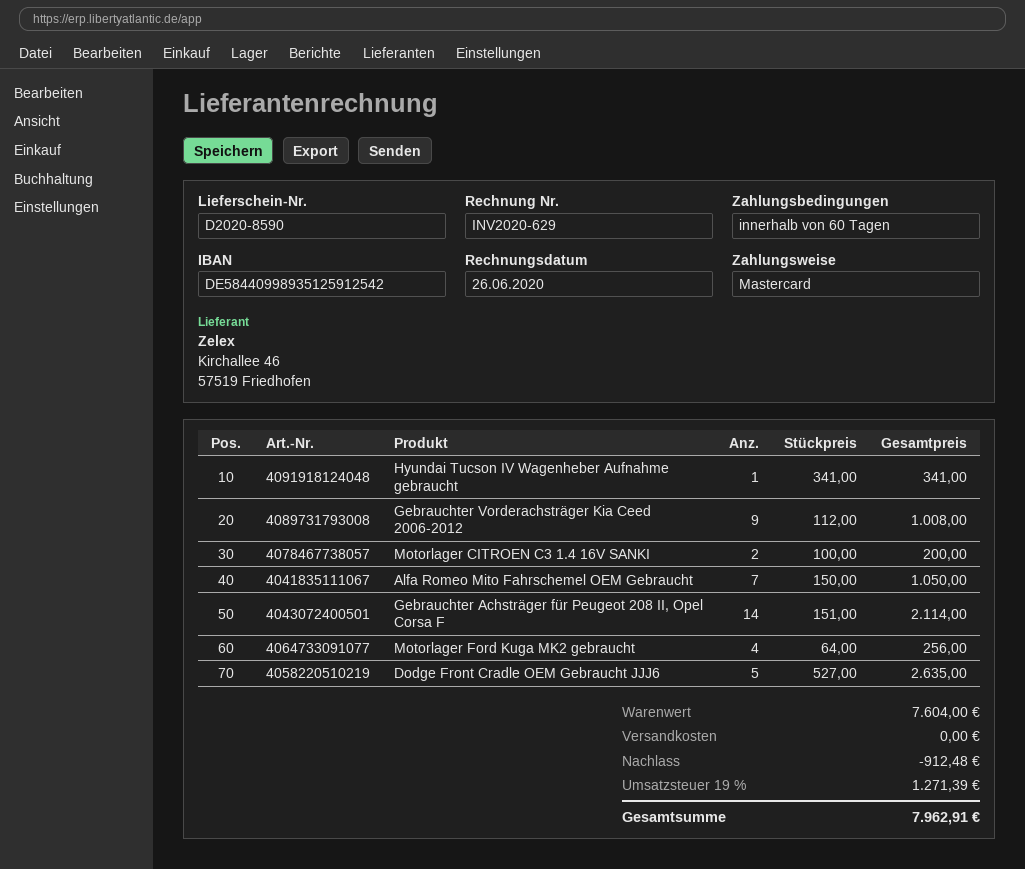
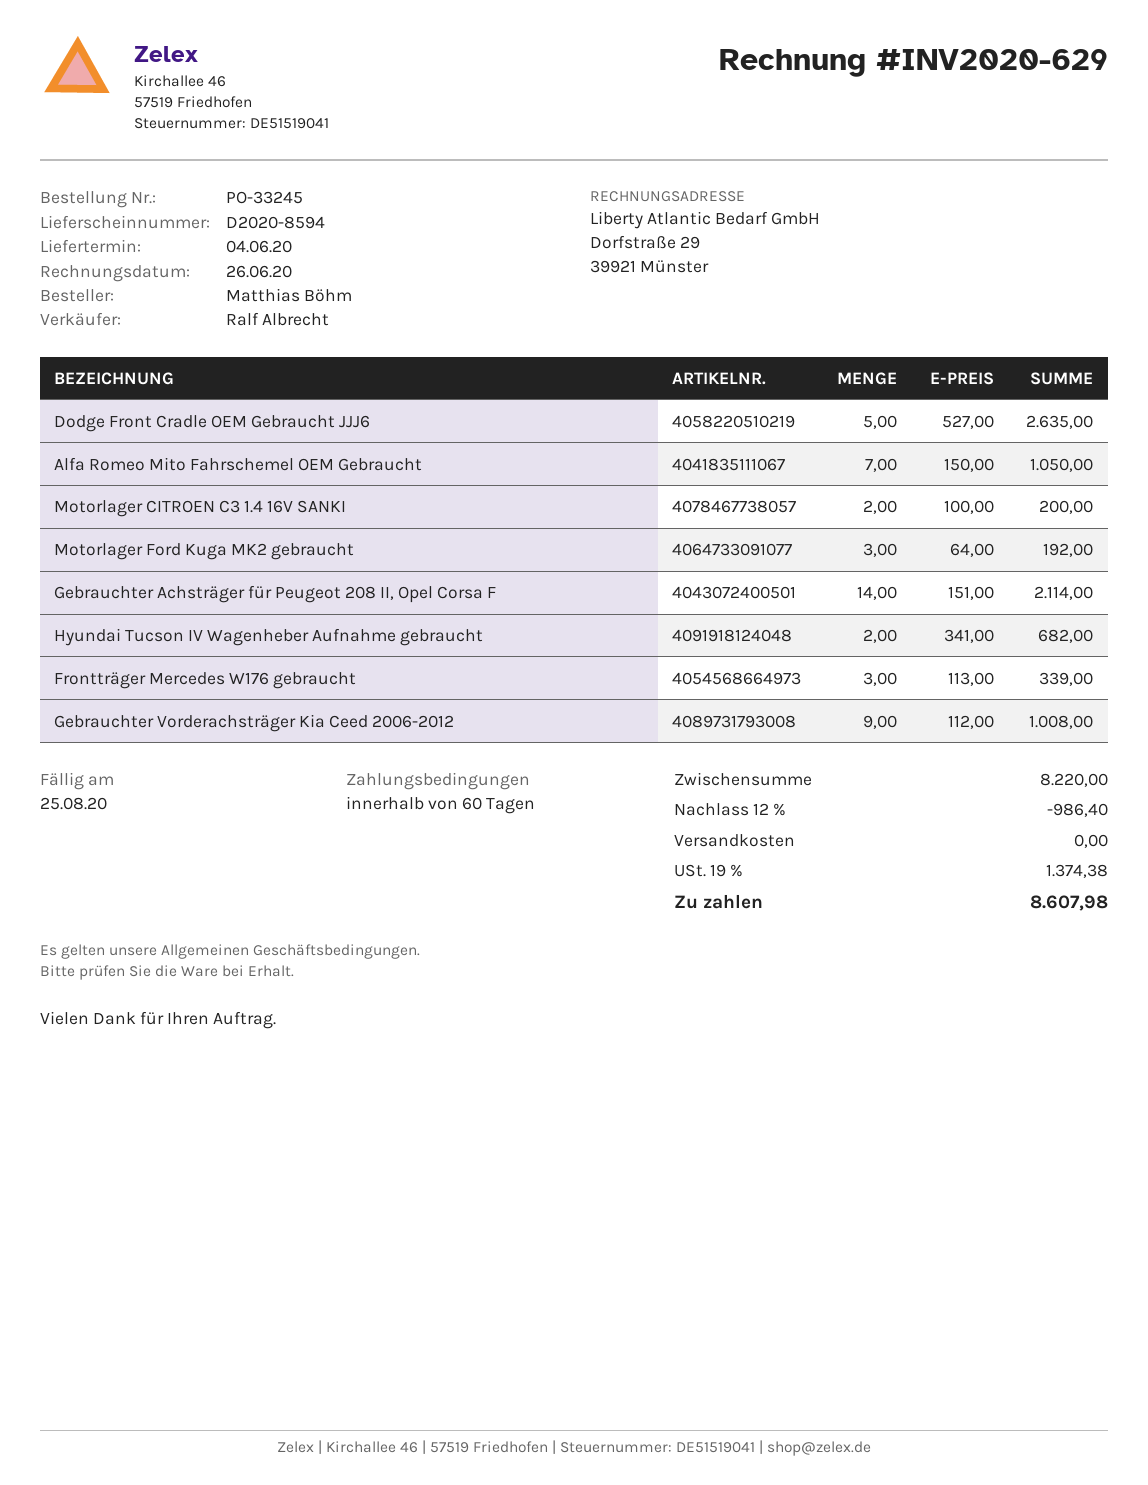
delivery note number: D2020-8590 -> D2020-8594
Hyundai Tucson IV Wagenheber Aufnahme gebraucht: 1 x 341.00 = 341.00 -> 2 x 341.00 = 682.00
Motorlager Ford Kuga MK2 gebraucht: 4 x 64.00 = 256.00 -> 3 x 64.00 = 192.00
Frontträger Mercedes W176 gebraucht: none -> 3 x 113.00 = 339.00
subtotal: 7604.00 -> 8220.00
discount: 912.48 -> 986.40
tax: 19% = 1271.39 -> 19% = 1374.38
total: 7962.91 -> 8607.98

